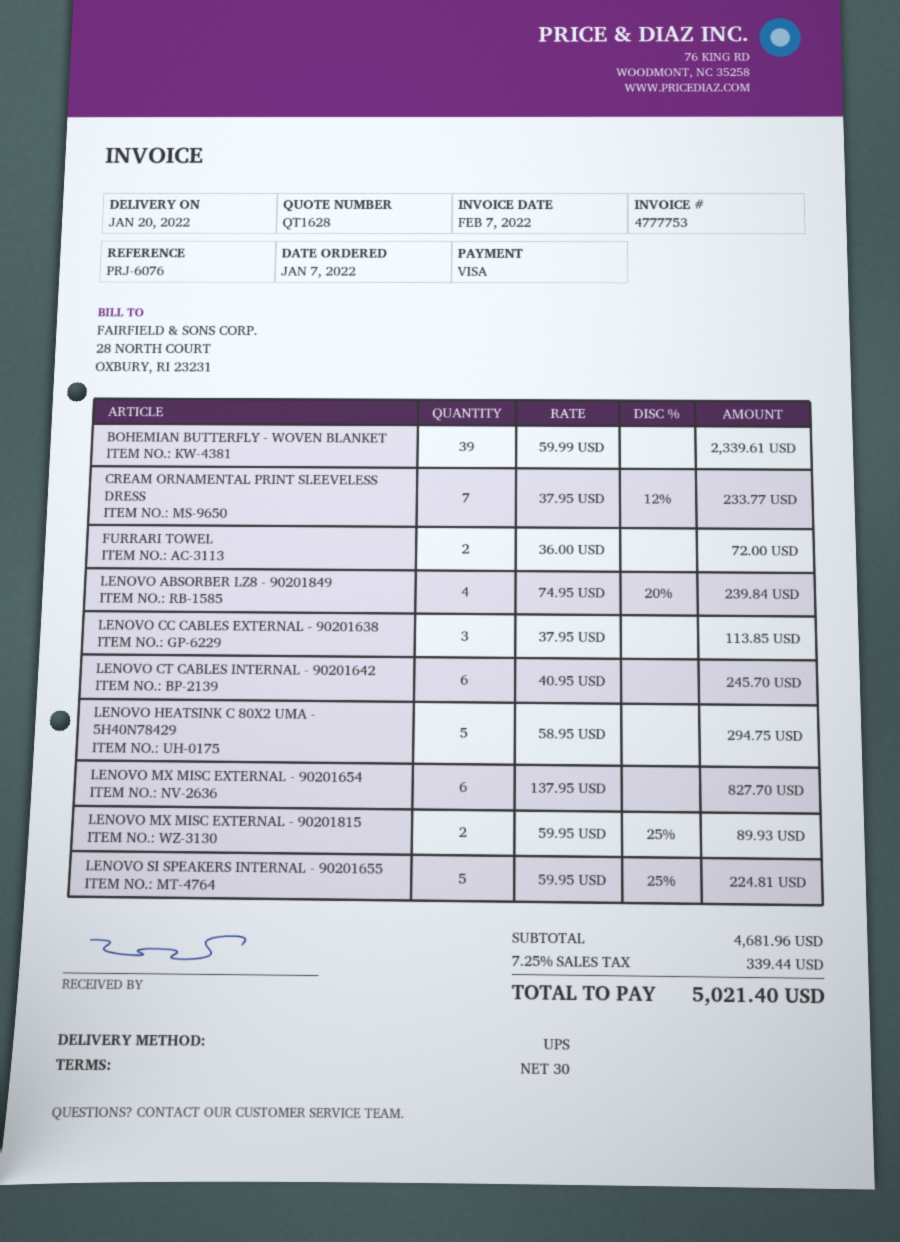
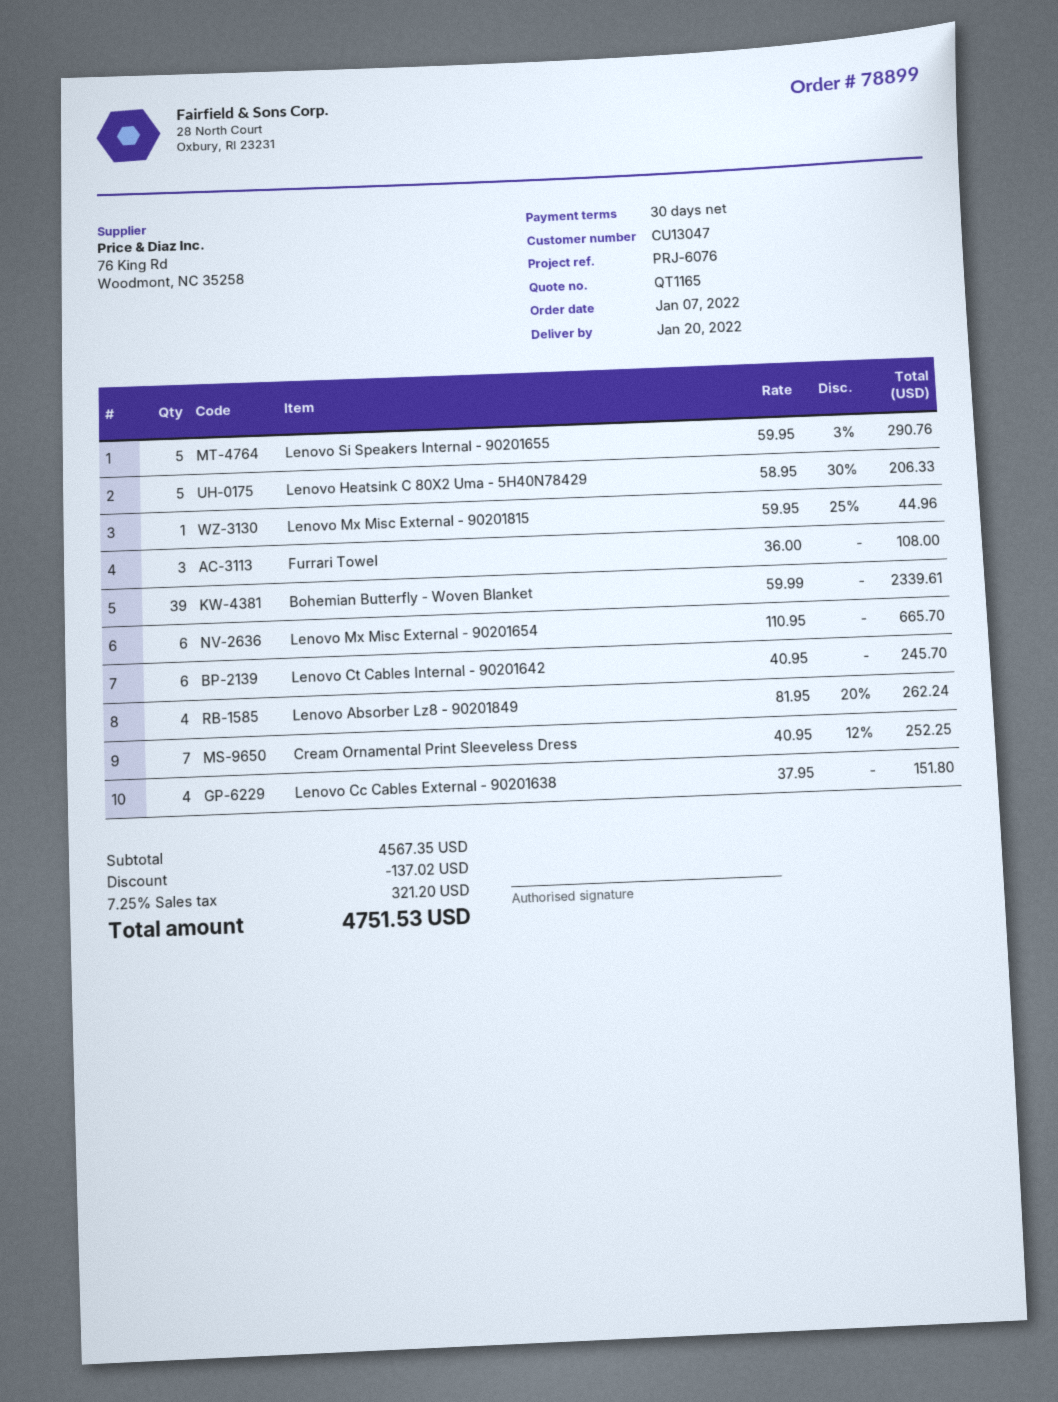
quote number: QT1628 -> QT1165
CREAM ORNAMENTAL PRINT SLEEVELESS DRESS: 7 x 37.95 - 12% = 233.77 -> 7 x 40.95 - 12% = 252.25
FURRARI TOWEL: 2 x 36.00 = 72.00 -> 3 x 36.00 = 108.00
LENOVO ABSORBER LZ8 - 90201849: 4 x 74.95 - 20% = 239.84 -> 4 x 81.95 - 20% = 262.24
LENOVO CC CABLES EXTERNAL - 90201638: 3 x 37.95 = 113.85 -> 4 x 37.95 = 151.80
LENOVO HEATSINK C 80X2 UMA - 5H40N78429: 5 x 58.95 = 294.75 -> 5 x 58.95 - 30% = 206.33
LENOVO MX MISC EXTERNAL - 90201654: 6 x 137.95 = 827.70 -> 6 x 110.95 = 665.70
LENOVO MX MISC EXTERNAL - 90201815: 2 x 59.95 - 25% = 89.93 -> 1 x 59.95 - 25% = 44.96
LENOVO SI SPEAKERS INTERNAL - 90201655: 5 x 59.95 - 25% = 224.81 -> 5 x 59.95 - 3% = 290.76
subtotal: 4681.96 -> 4567.35
discount: none -> 137.02
tax: 7.25% = 339.44 -> 7.25% = 321.20
total: 5021.40 -> 4751.53

